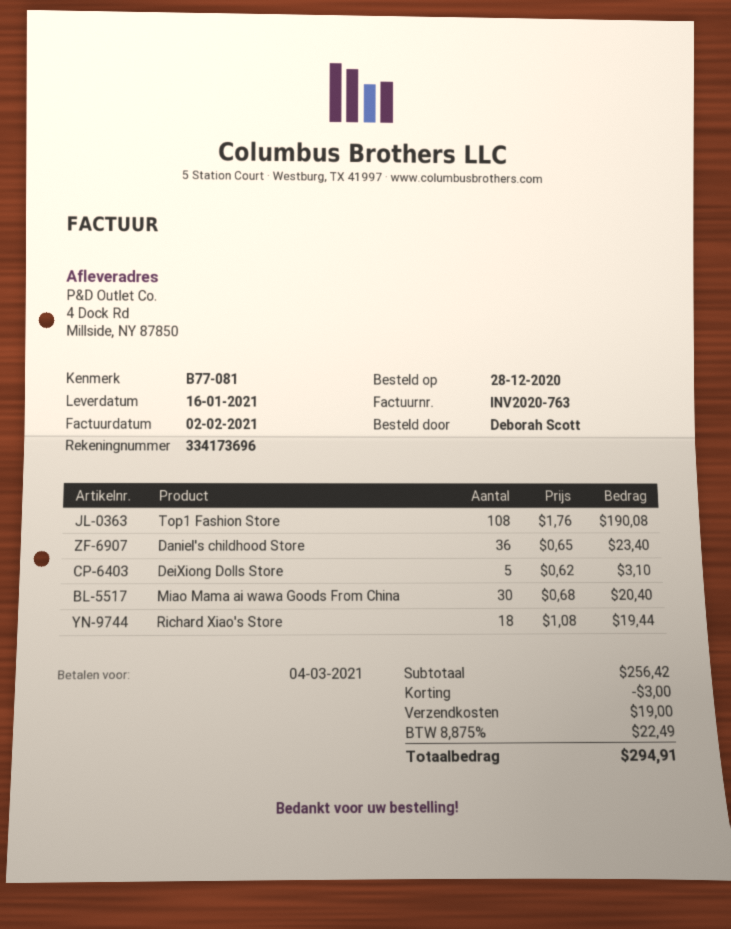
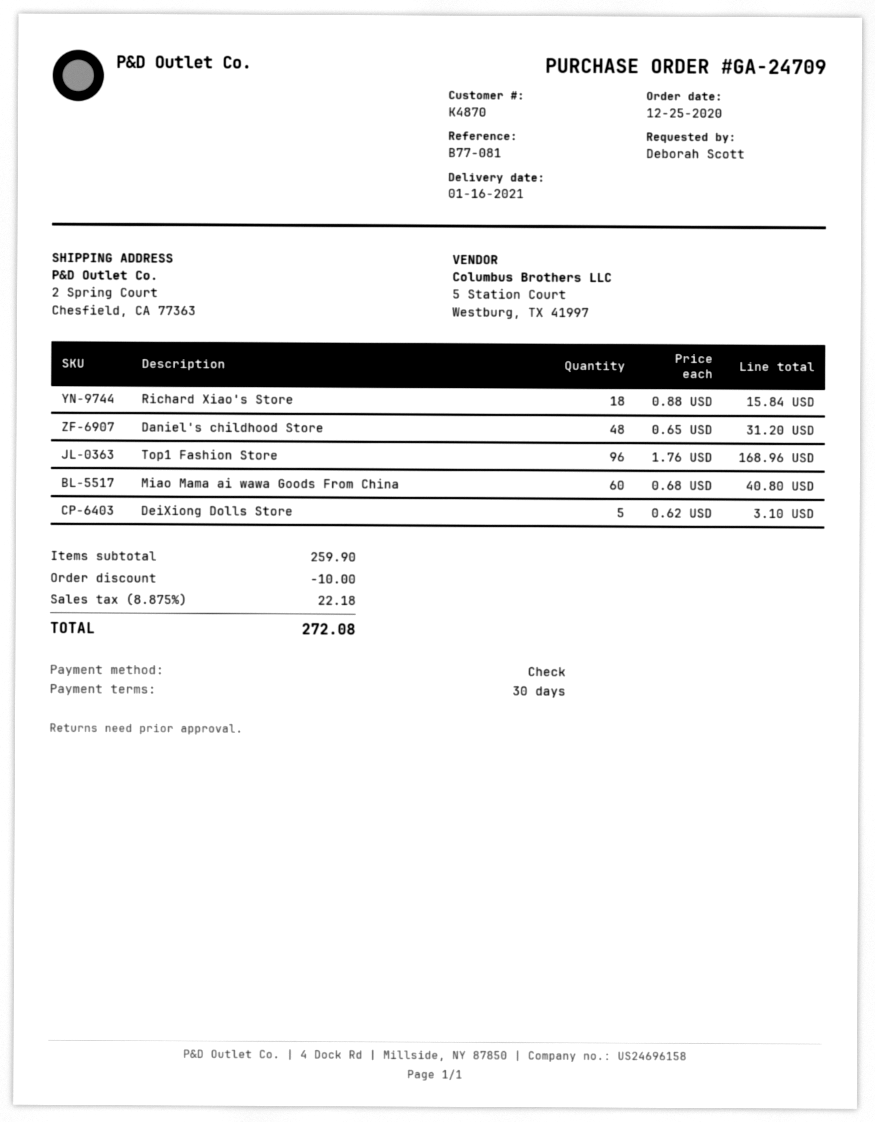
order date: 2020-12-28 -> 2020-12-25
ship to: 4 Dock Rd, Millside, NY 87850 -> 2 Spring Court, Chesfield, CA 77363
Top1 Fashion Store: 108 x 1.76 = 190.08 -> 96 x 1.76 = 168.96
Daniel's childhood Store: 36 x 0.65 = 23.40 -> 48 x 0.65 = 31.20
Miao Mama ai wawa Goods From China: 30 x 0.68 = 20.40 -> 60 x 0.68 = 40.80
Richard Xiao's Store: 18 x 1.08 = 19.44 -> 18 x 0.88 = 15.84
subtotal: 256.42 -> 259.90
discount: 3.00 -> 10.00
shipping: 19.00 -> none
tax: 8.875% = 22.49 -> 8.875% = 22.18
total: 294.91 -> 272.08

